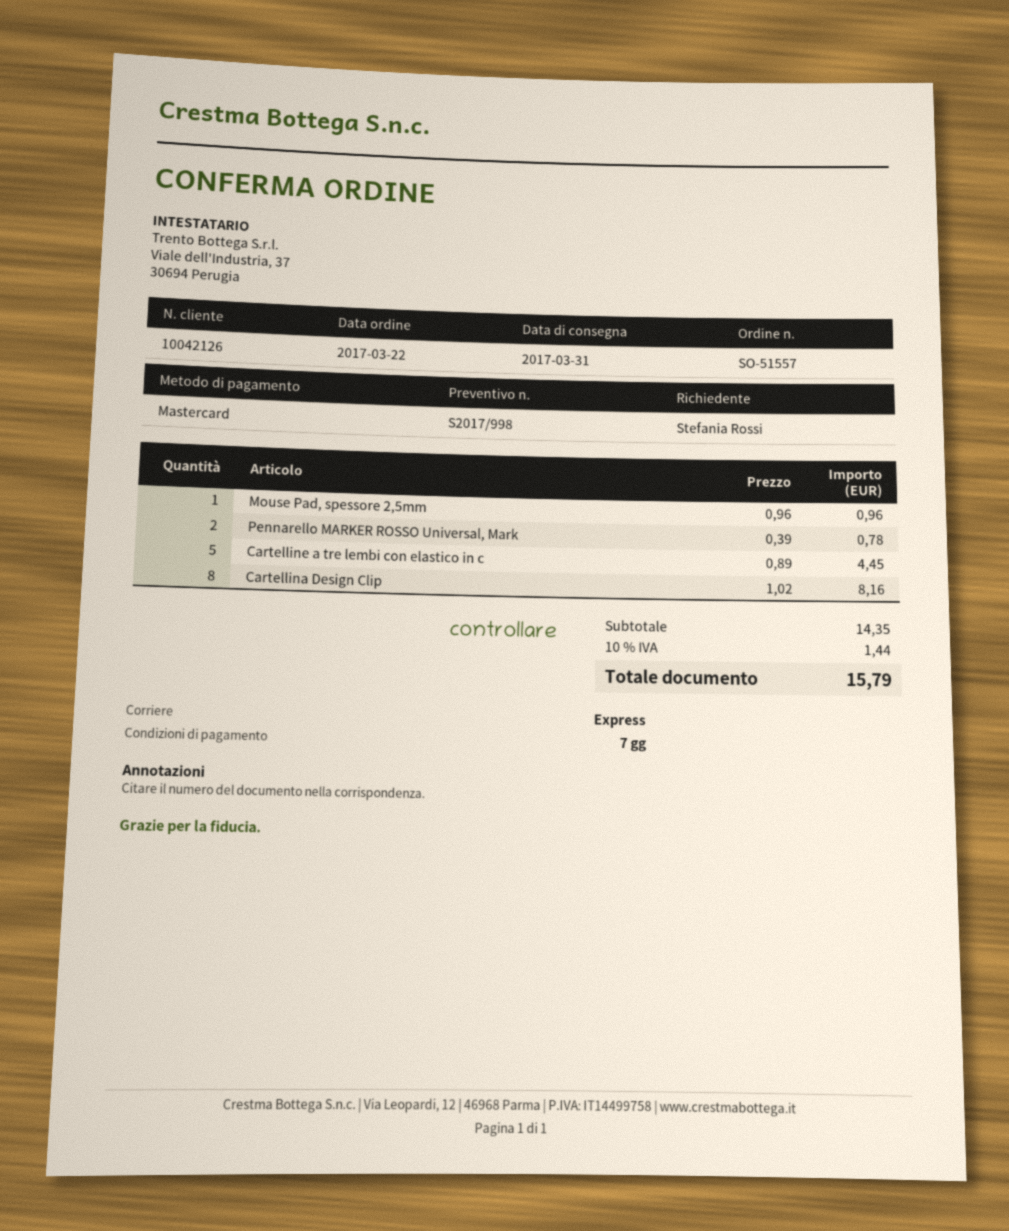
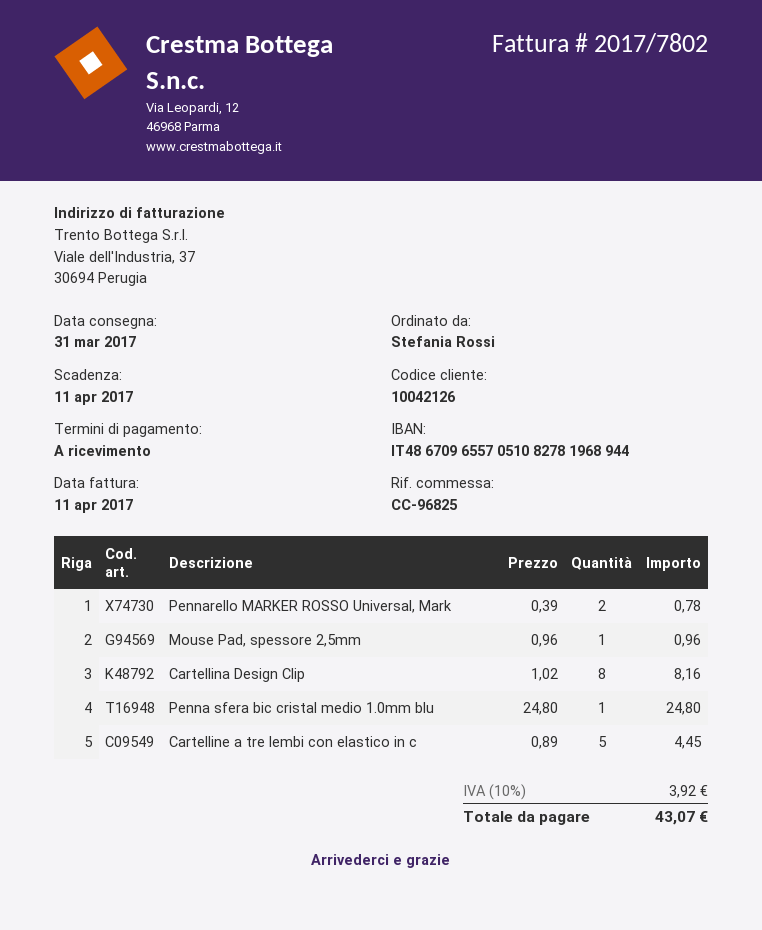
payment terms: 7 days -> on receipt
Penna sfera bic cristal medio 1.0mm blu: none -> 1 x 24.80 = 24.80
tax: 10% = 1.44 -> 10% = 3.92
total: 15.79 -> 43.07

